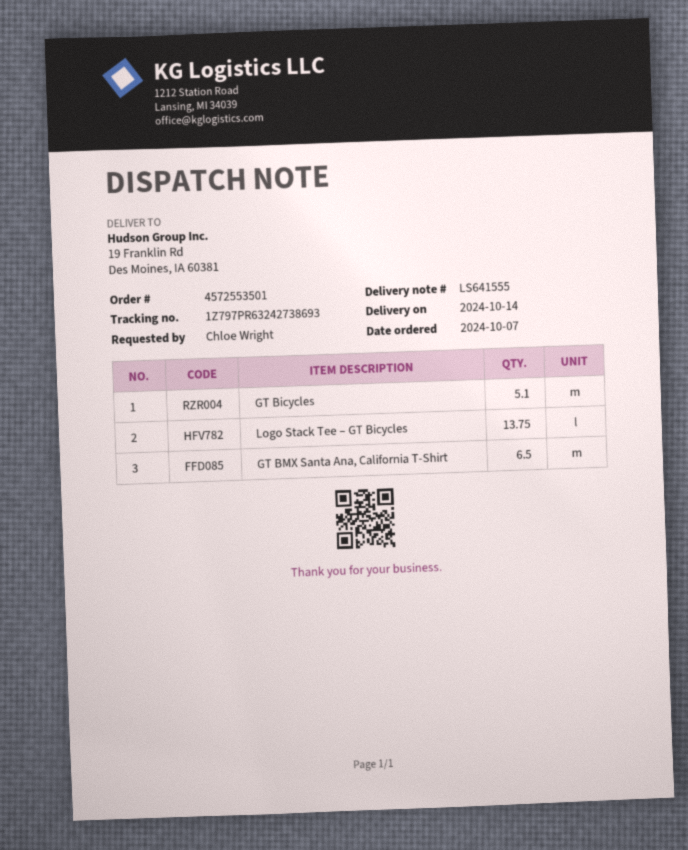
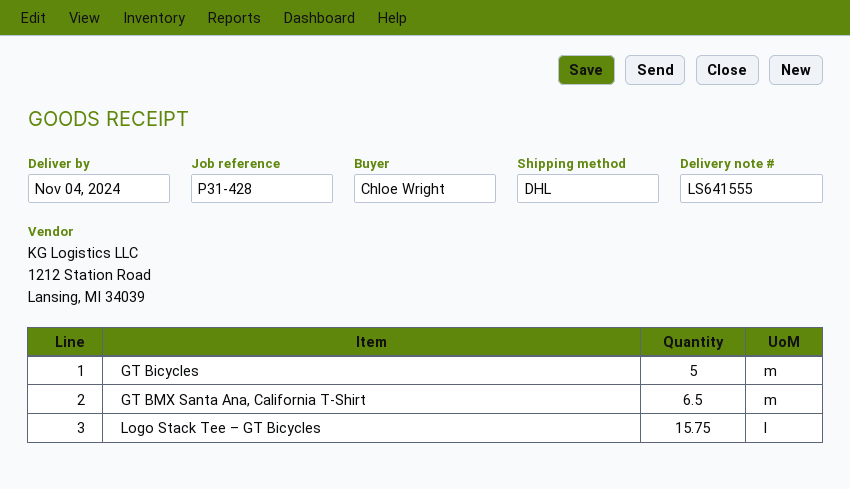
delivery date: 2024-10-14 -> 2024-11-04
GT Bicycles: 5.1 -> 5
Logo Stack Tee – GT Bicycles: 13.75 -> 15.75

